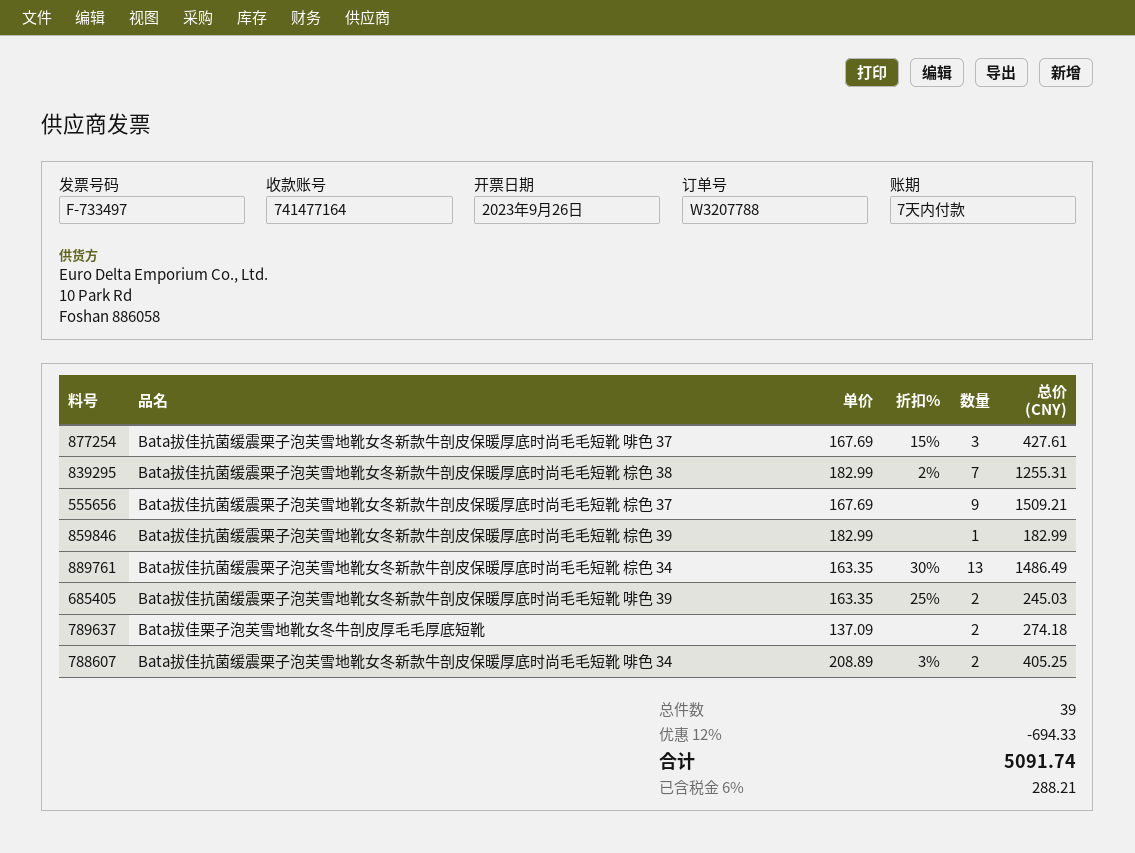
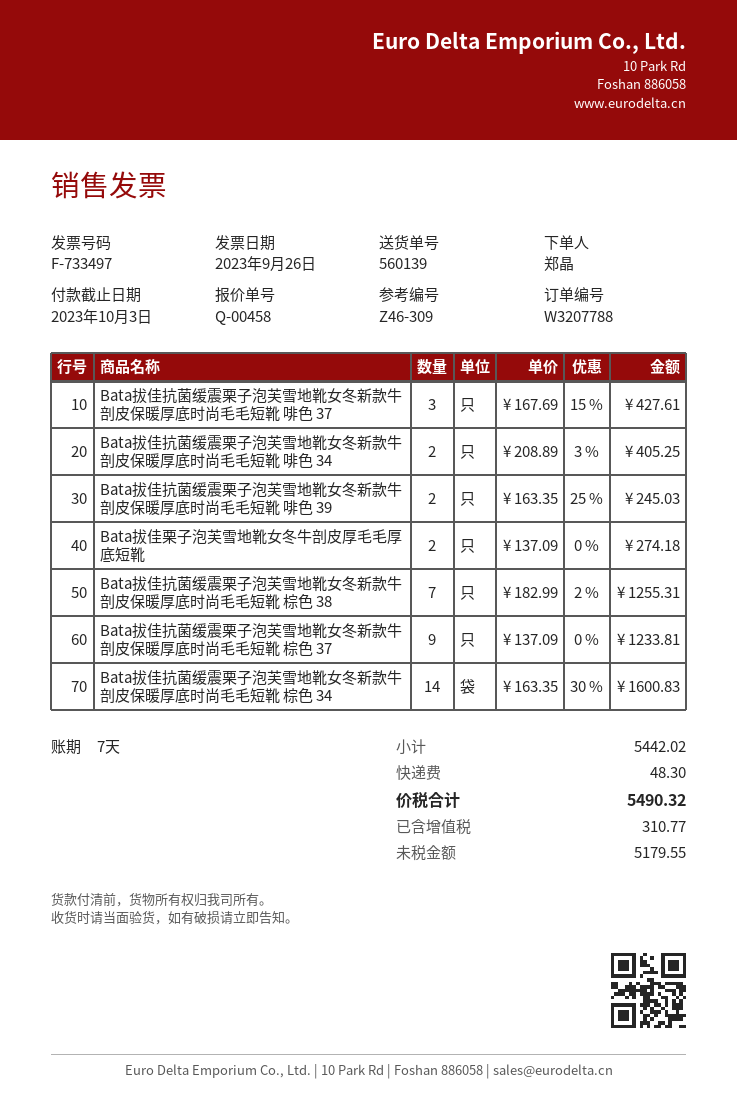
Bata拔佳抗菌缓震栗子泡芙雪地靴女冬新款牛剖皮保暖厚底时尚毛毛短靴 棕色 37: 9 x 167.69 = 1509.21 -> 9 x 137.09 = 1233.81
Bata拔佳抗菌缓震栗子泡芙雪地靴女冬新款牛剖皮保暖厚底时尚毛毛短靴 棕色 39: 1 x 182.99 = 182.99 -> none
Bata拔佳抗菌缓震栗子泡芙雪地靴女冬新款牛剖皮保暖厚底时尚毛毛短靴 棕色 34: 13 x 163.35 - 30% = 1486.49 -> 14 x 163.35 - 30% = 1600.83
discount: 12% = 694.33 -> none
shipping: none -> 48.30
tax: 288.21 -> 310.77
total: 5091.74 -> 5490.32

